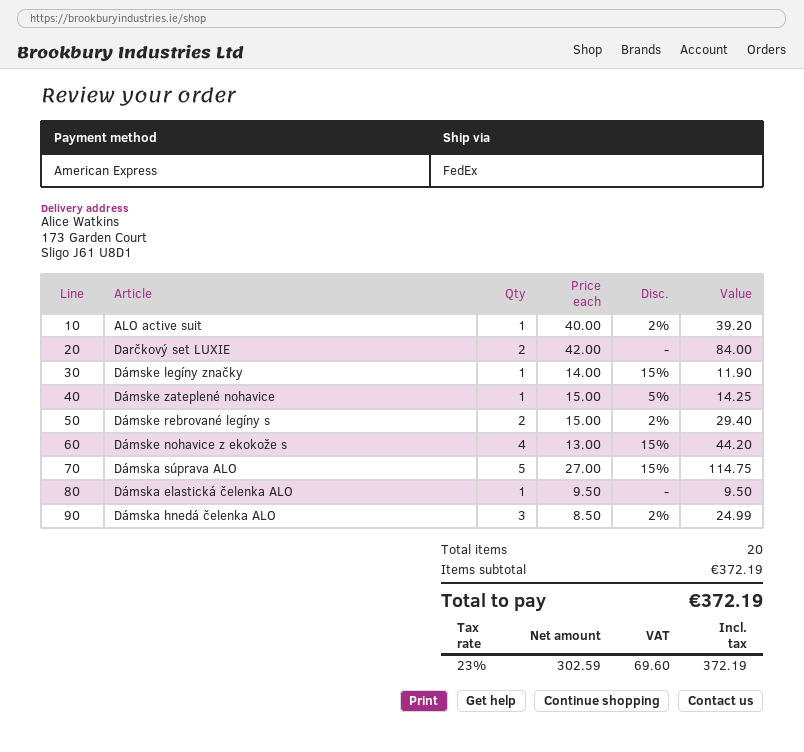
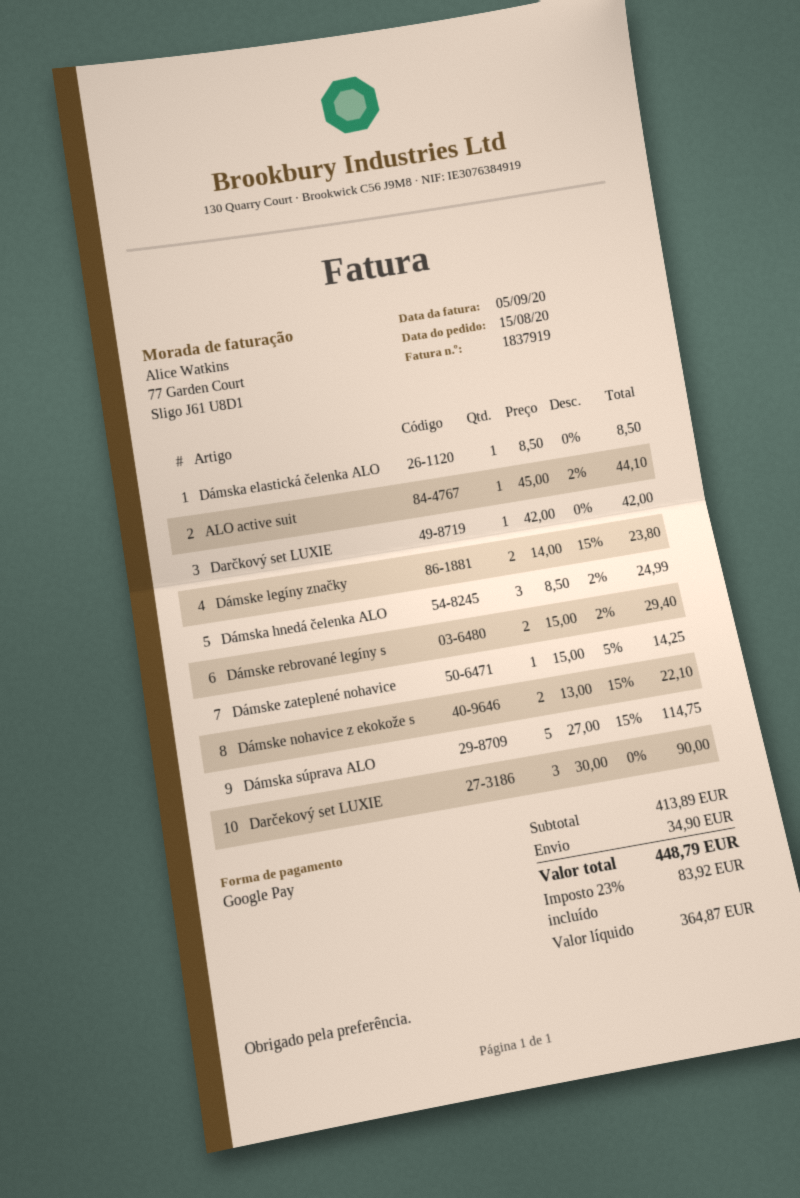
payment method: American Express -> Google Pay
ALO active suit: 1 x 40.00 - 2% = 39.20 -> 1 x 45.00 - 2% = 44.10
Darčkový set LUXIE: 2 x 42.00 = 84.00 -> 1 x 42.00 = 42.00
Dámske legíny značky: 1 x 14.00 - 15% = 11.90 -> 2 x 14.00 - 15% = 23.80
Dámske nohavice z ekokože s: 4 x 13.00 - 15% = 44.20 -> 2 x 13.00 - 15% = 22.10
Dámska elastická čelenka ALO: 1 x 9.50 = 9.50 -> 1 x 8.50 = 8.50
Darčekový set LUXIE: none -> 3 x 30.00 = 90.00
subtotal: 372.19 -> 413.89
shipping: none -> 34.90
net: 302.59 -> 364.87
tax: 23% = 69.60 -> 23% = 83.92
total: 372.19 -> 448.79

